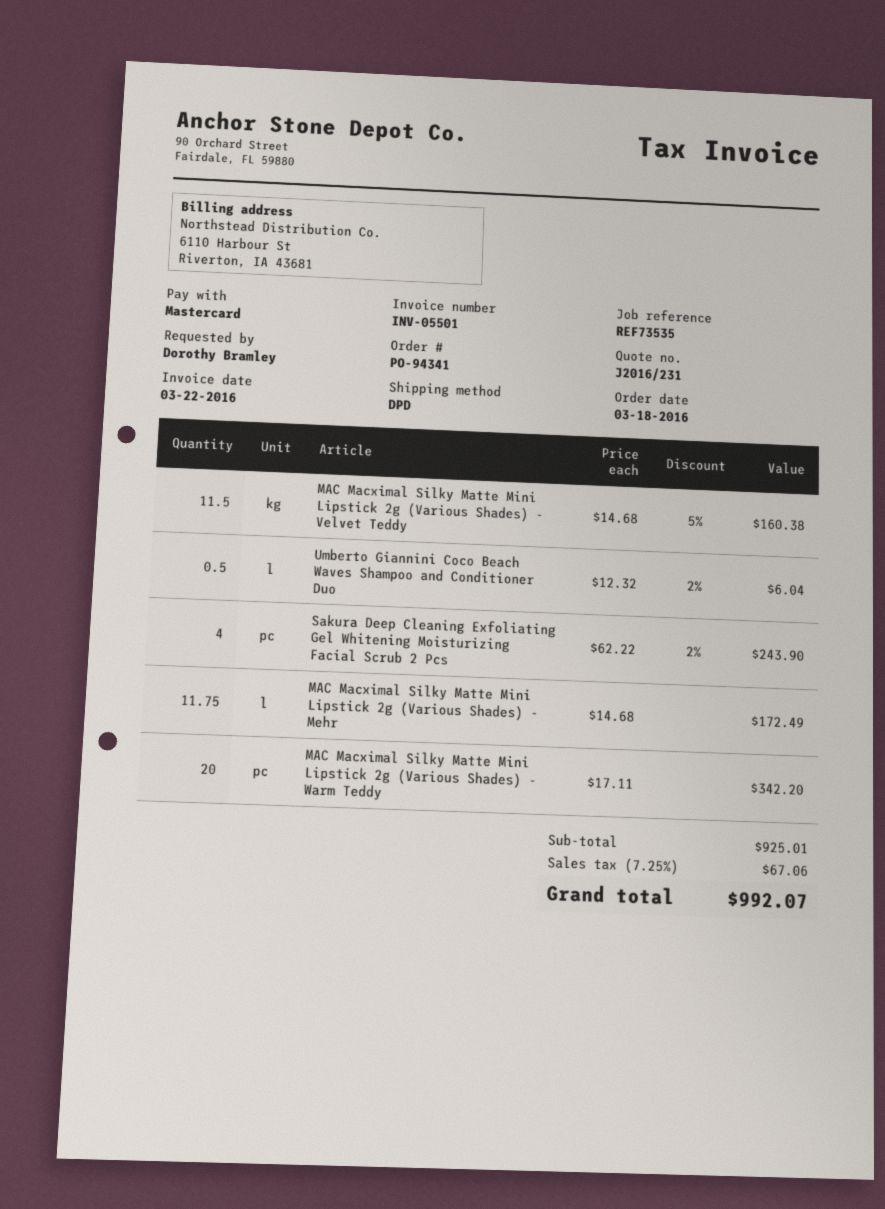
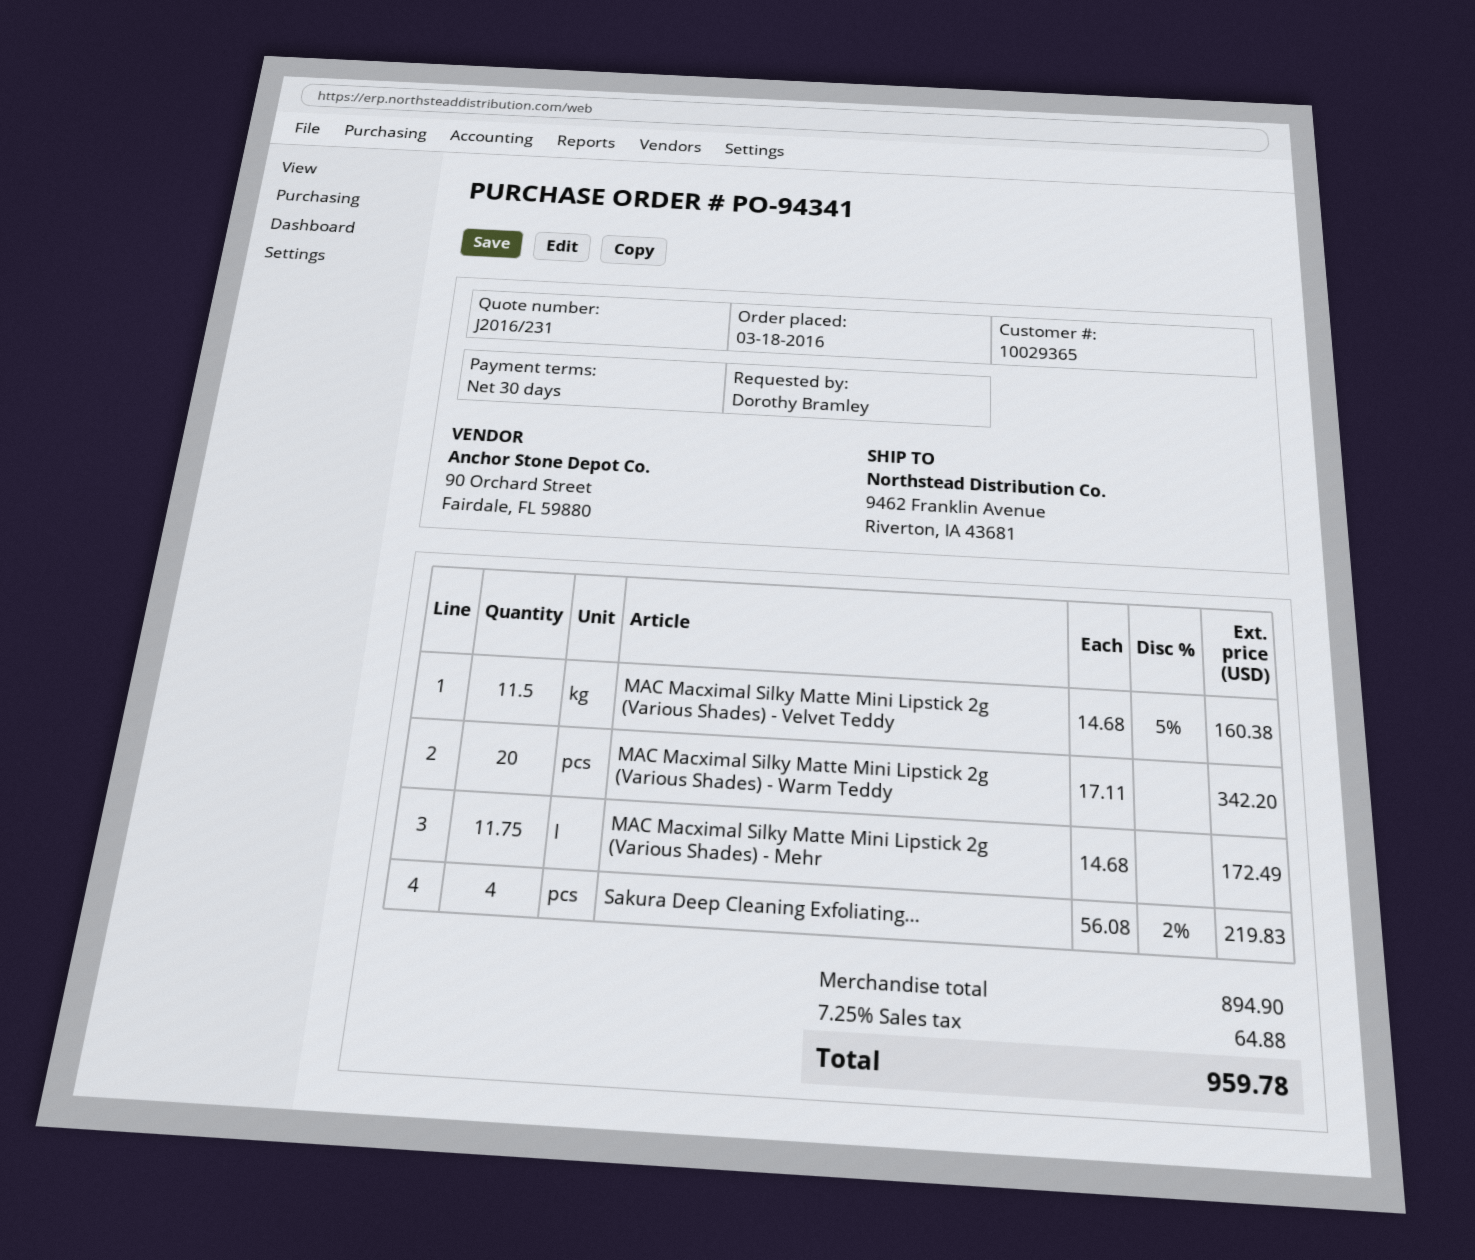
Umberto Giannini Coco Beach Waves Shampoo and Conditioner Duo: 0.5 x 12.32 - 2% = 6.04 -> none
Sakura Deep Cleaning Exfoliating Gel Whitening Moisturizing Facial Scrub 2 Pcs: 4 x 62.22 - 2% = 243.90 -> 4 x 56.08 - 2% = 219.83
subtotal: 925.01 -> 894.90
tax: 7.25% = 67.06 -> 7.25% = 64.88
total: 992.07 -> 959.78

